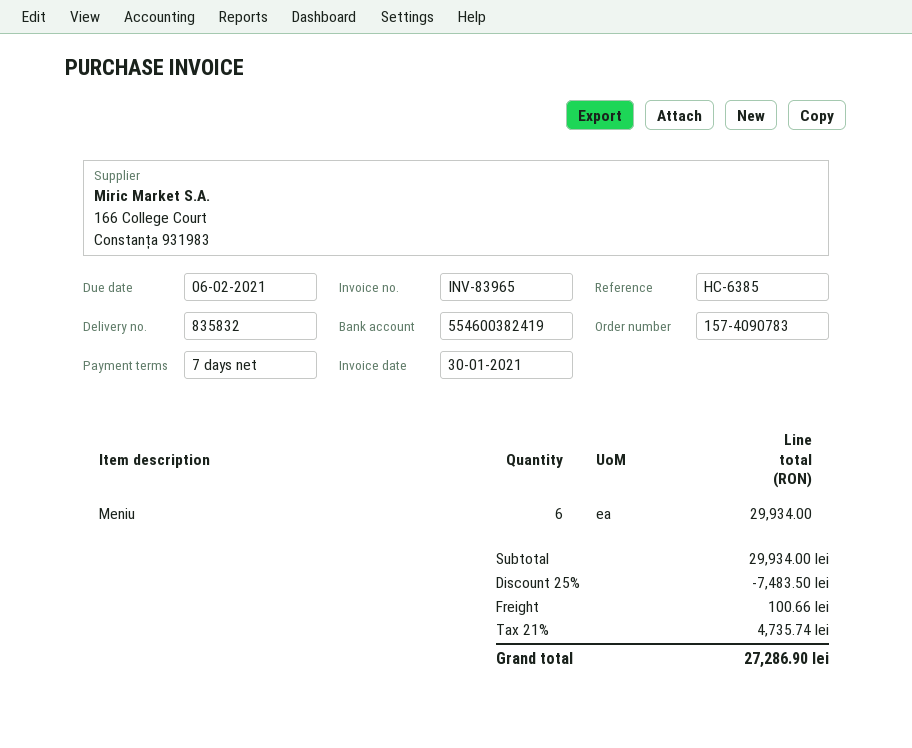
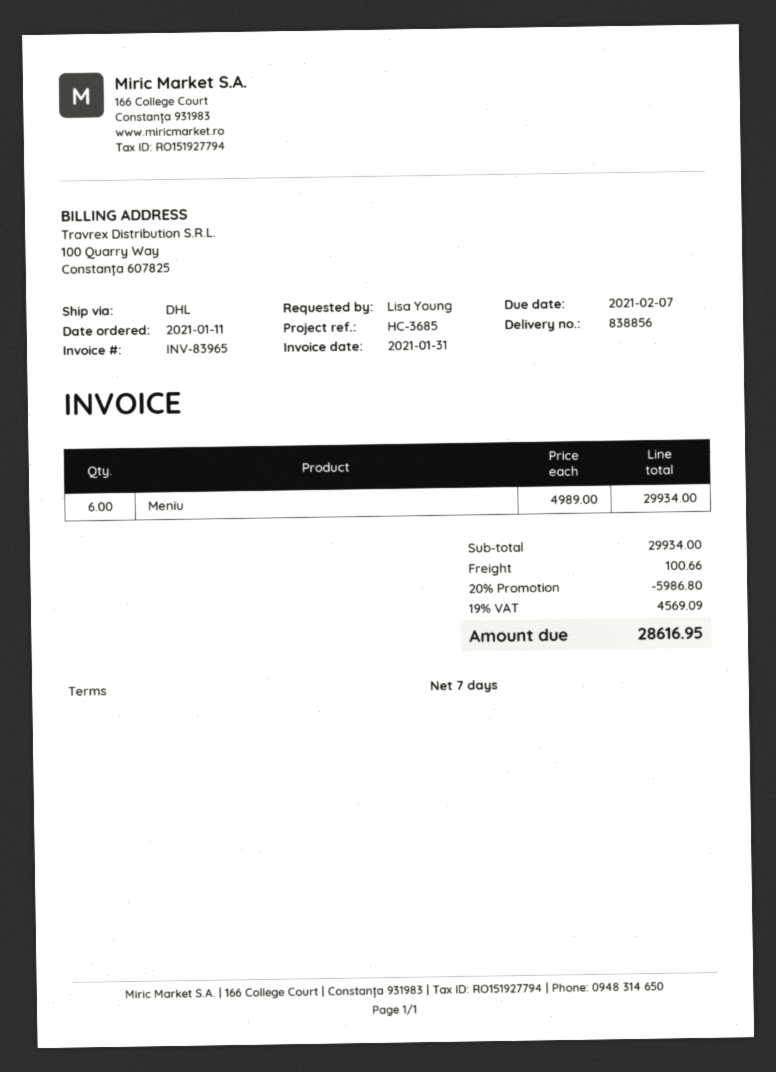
delivery note number: 835832 -> 838856
invoice date: 2021-01-30 -> 2021-01-31
due date: 2021-02-06 -> 2021-02-07
reference: HC-6385 -> HC-3685
discount: 25% = 7483.50 -> 20% = 5986.80
tax: 21% = 4735.74 -> 19% = 4569.09
total: 27286.90 -> 28616.95

